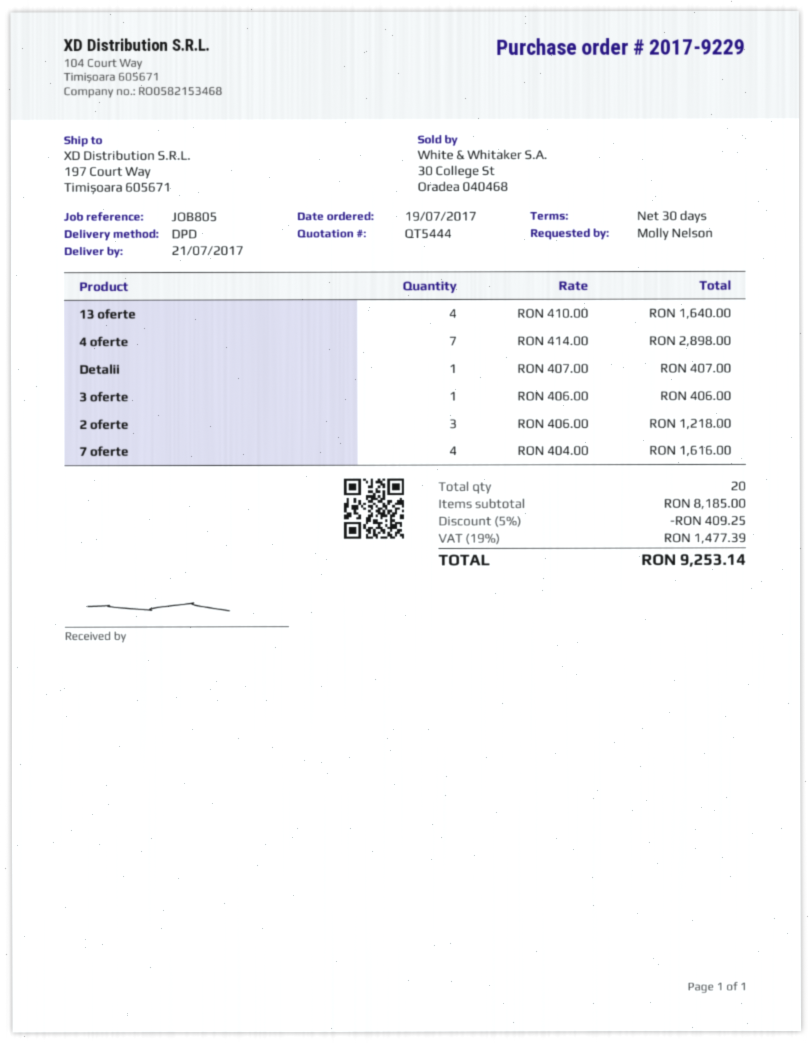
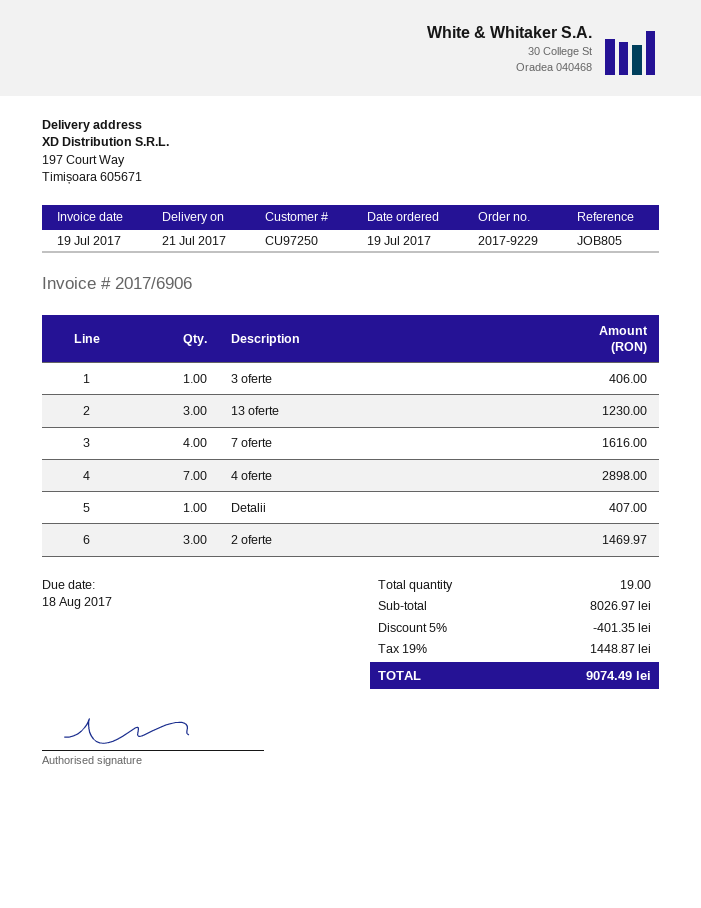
13 oferte: 4 for 1640.00 -> 3 for 1230.00
2 oferte: 3 for 1218.00 -> 3 for 1469.97
total quantity: 20 -> 19
subtotal: 8185.00 -> 8026.97
discount: 5% = 409.25 -> 5% = 401.35
tax: 19% = 1477.39 -> 19% = 1448.87
total: 9253.14 -> 9074.49

